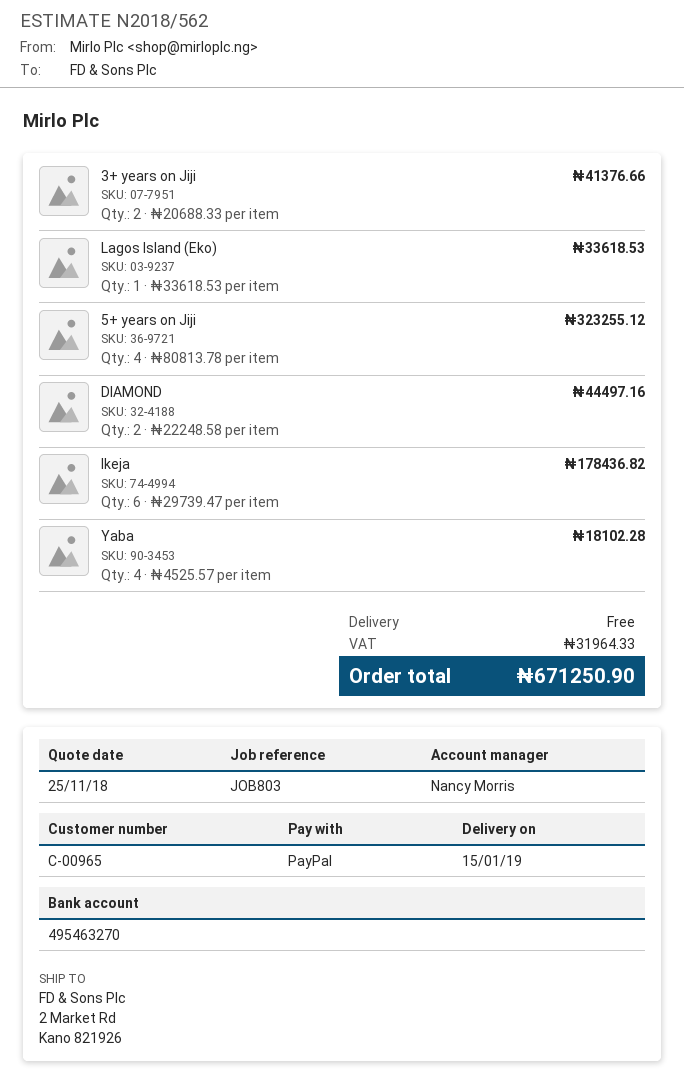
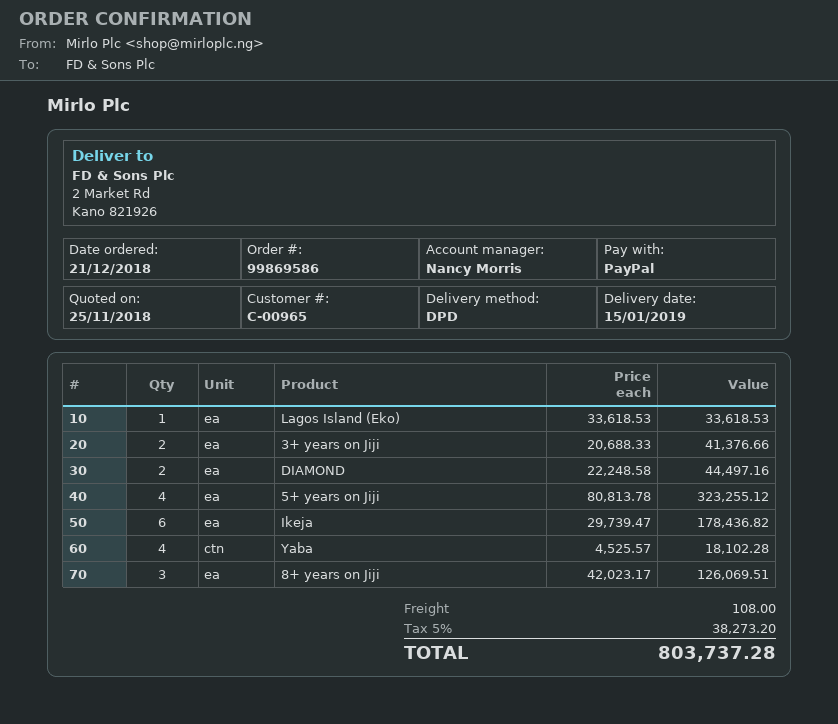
8+ years on Jiji: none -> 3 x 42023.17 = 126069.51
shipping: 0.00 -> 108.00
tax: 31964.33 -> 38273.20
total: 671250.90 -> 803737.28

